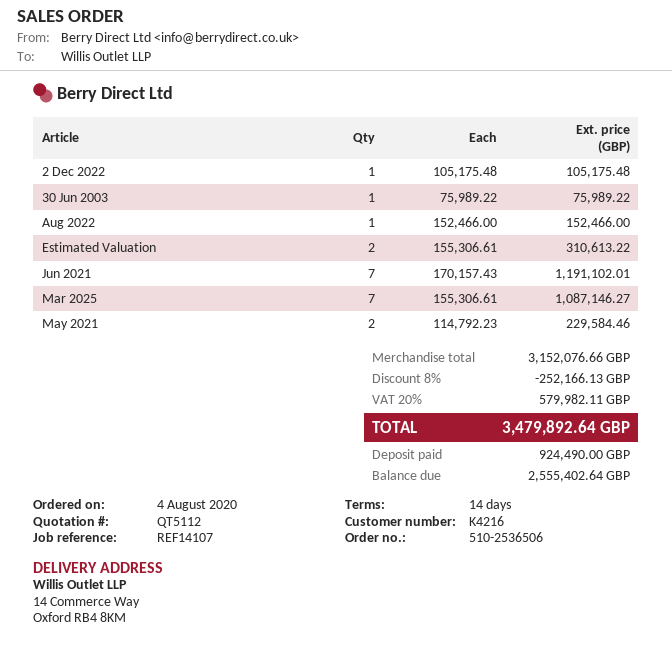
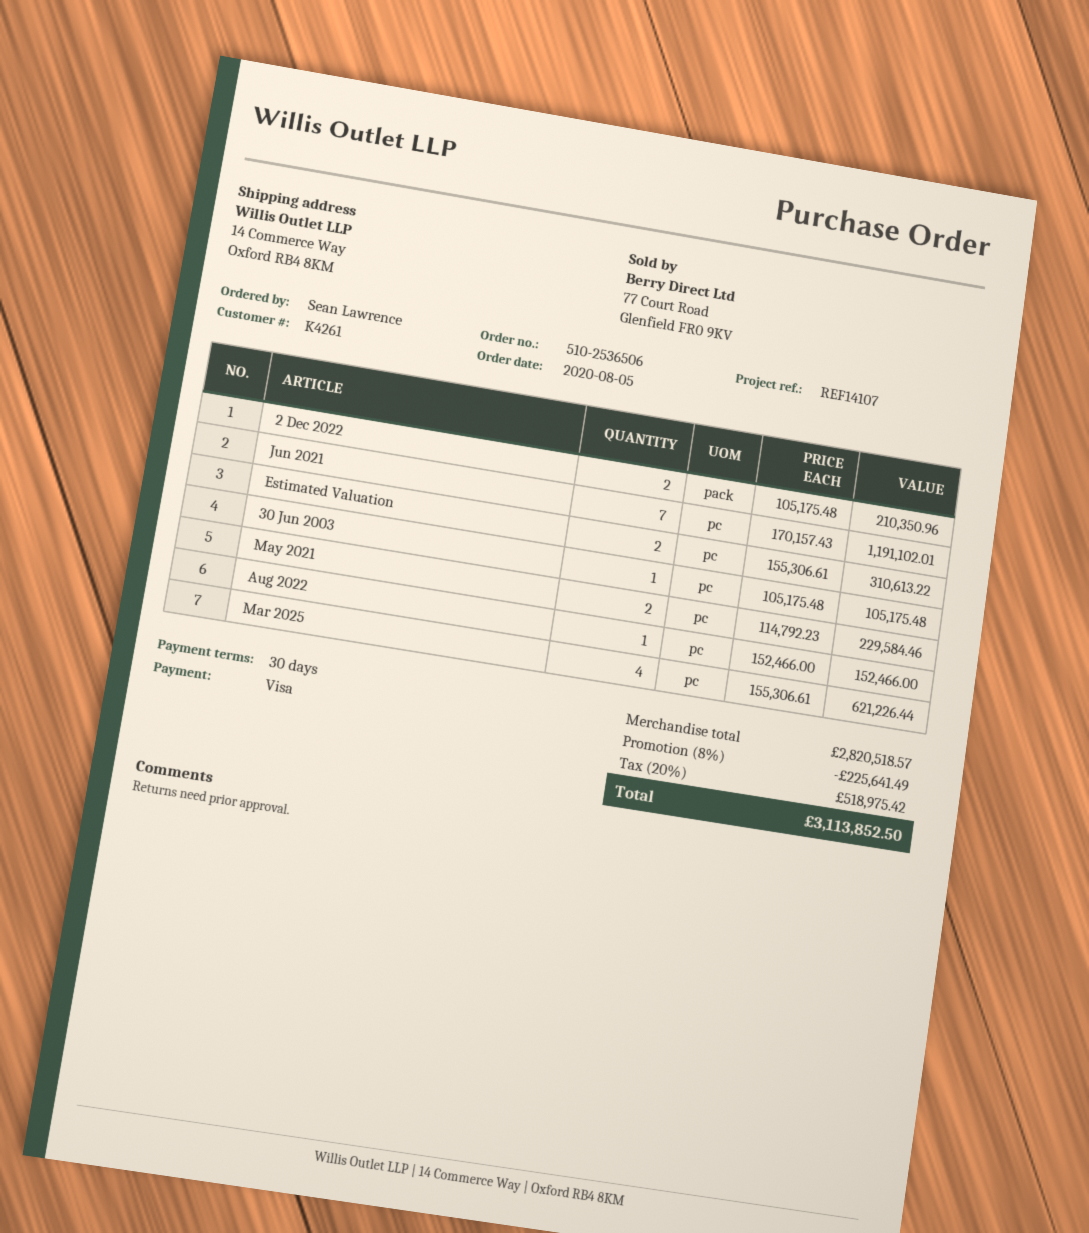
order date: 2020-08-04 -> 2020-08-05
payment terms: 14 days -> 30 days
customer number: K4216 -> K4261
2 Dec 2022: 1 x 105175.48 = 105175.48 -> 2 x 105175.48 = 210350.96
30 Jun 2003: 1 x 75989.22 = 75989.22 -> 1 x 105175.48 = 105175.48
Mar 2025: 7 x 155306.61 = 1087146.27 -> 4 x 155306.61 = 621226.44
subtotal: 3152076.66 -> 2820518.57
discount: 8% = 252166.13 -> 8% = 225641.49
tax: 20% = 579982.11 -> 20% = 518975.42
total: 3479892.64 -> 3113852.50

